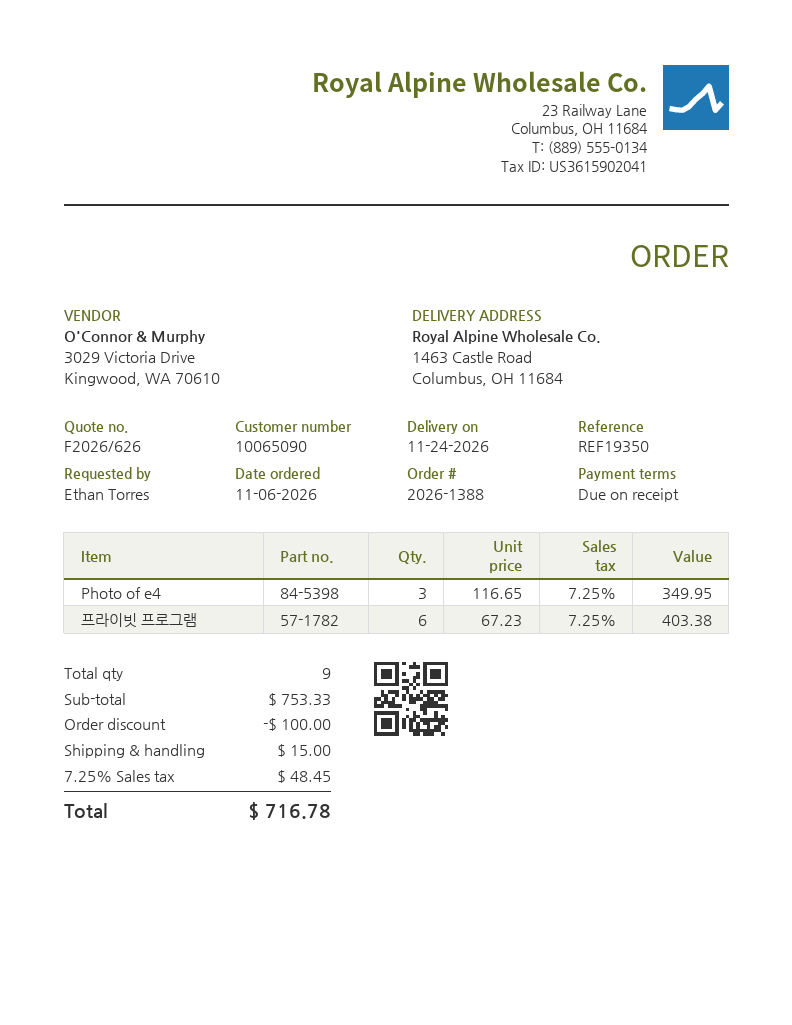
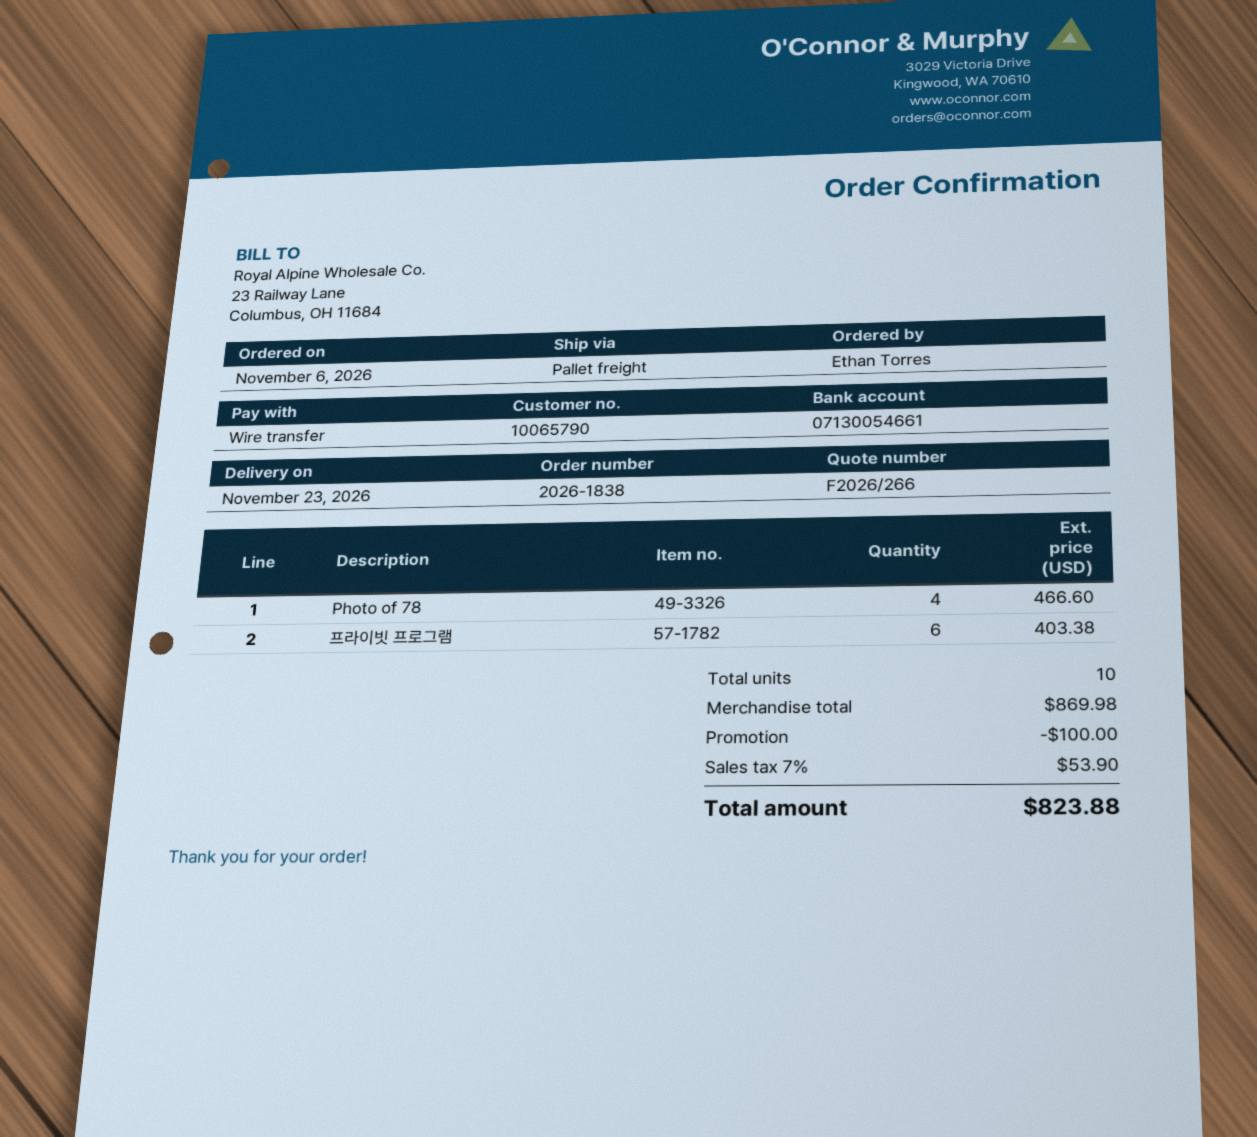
quote number: F2026/626 -> F2026/266
order number: 2026-1388 -> 2026-1838
delivery date: 2026-11-24 -> 2026-11-23
customer number: 10065090 -> 10065790
Photo of e4: 3 for 349.95 -> none
Photo of 78: none -> 4 for 466.60
total quantity: 9 -> 10
subtotal: 753.33 -> 869.98
shipping: 15.00 -> none
tax: 7.25% = 48.45 -> 7% = 53.90
total: 716.78 -> 823.88

